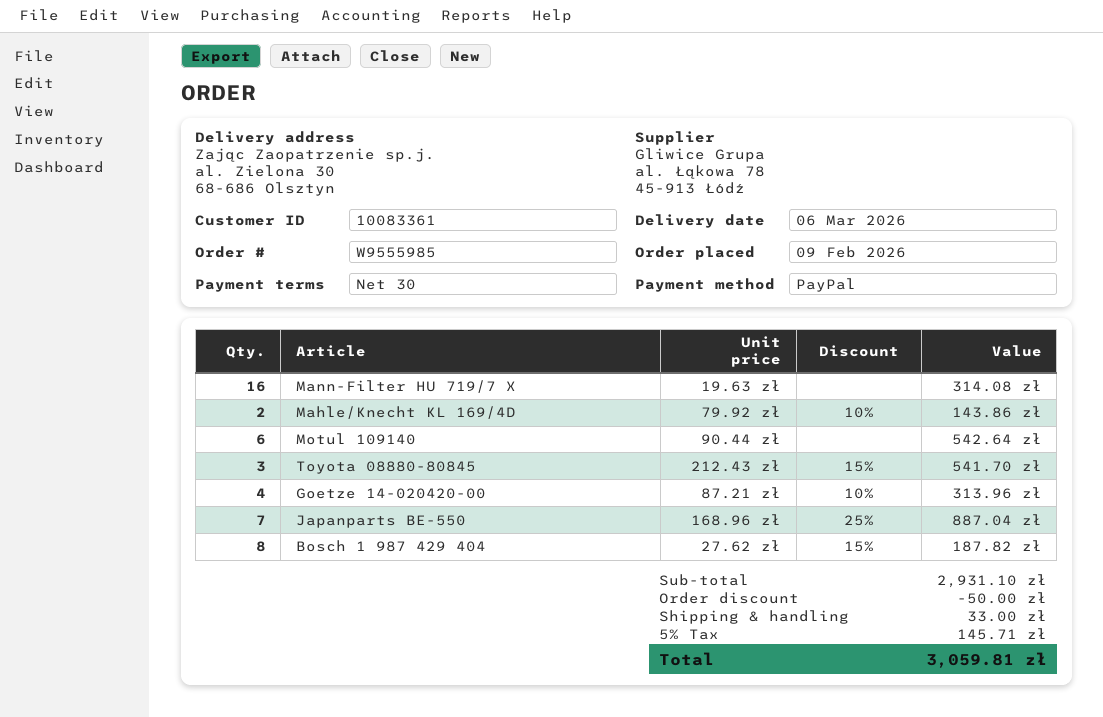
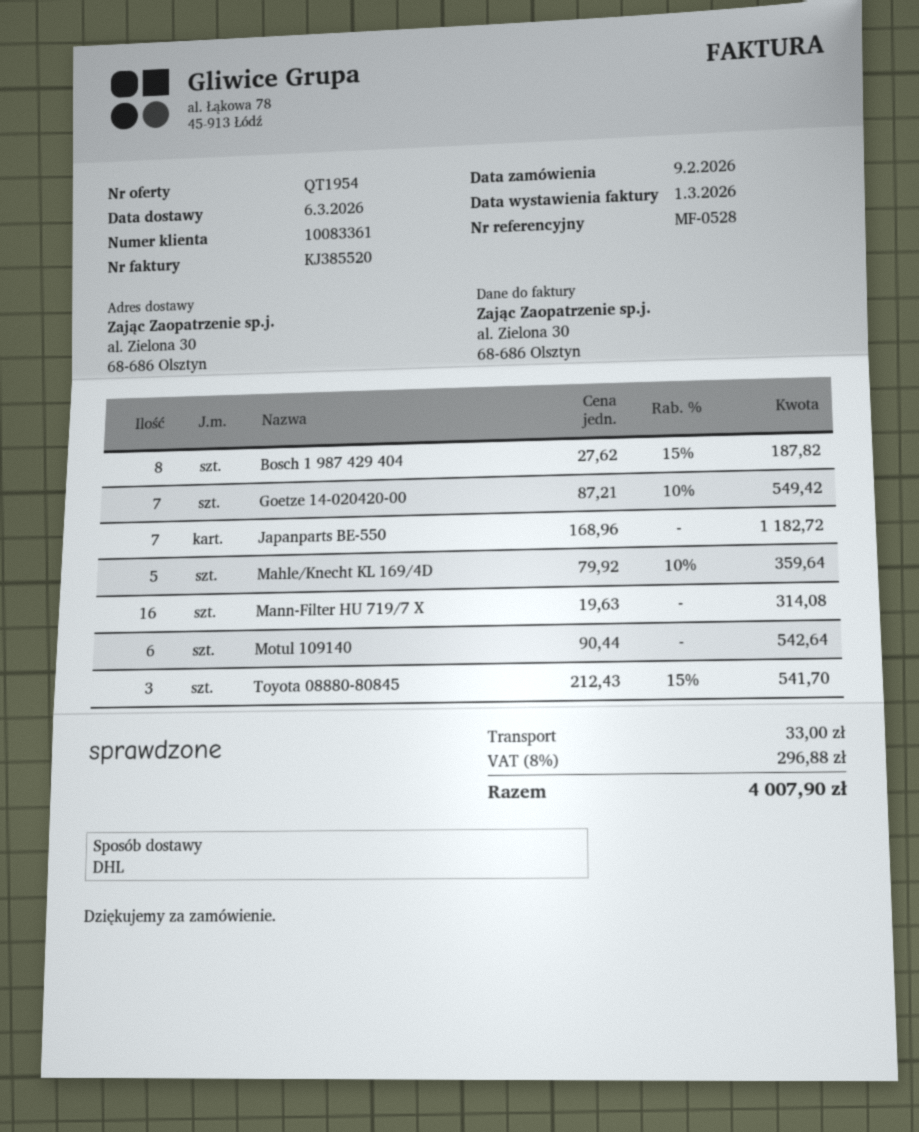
Mahle/Knecht KL 169/4D: 2 x 79.92 - 10% = 143.86 -> 5 x 79.92 - 10% = 359.64
Goetze 14-020420-00: 4 x 87.21 - 10% = 313.96 -> 7 x 87.21 - 10% = 549.42
Japanparts BE-550: 7 x 168.96 - 25% = 887.04 -> 7 x 168.96 = 1182.72
discount: 50.00 -> none
tax: 5% = 145.71 -> 8% = 296.88
total: 3059.81 -> 4007.90

